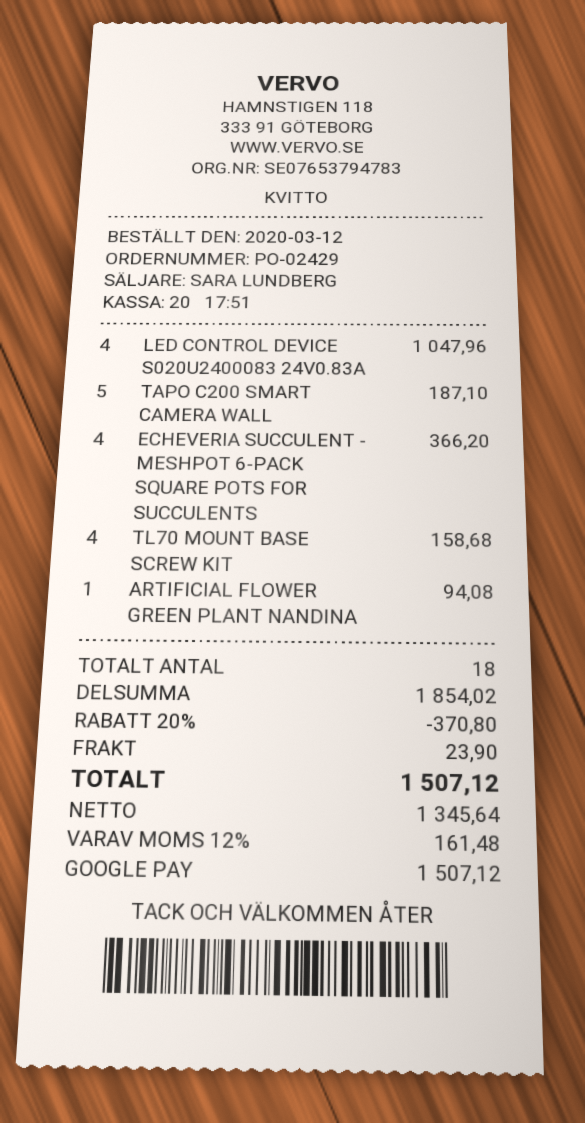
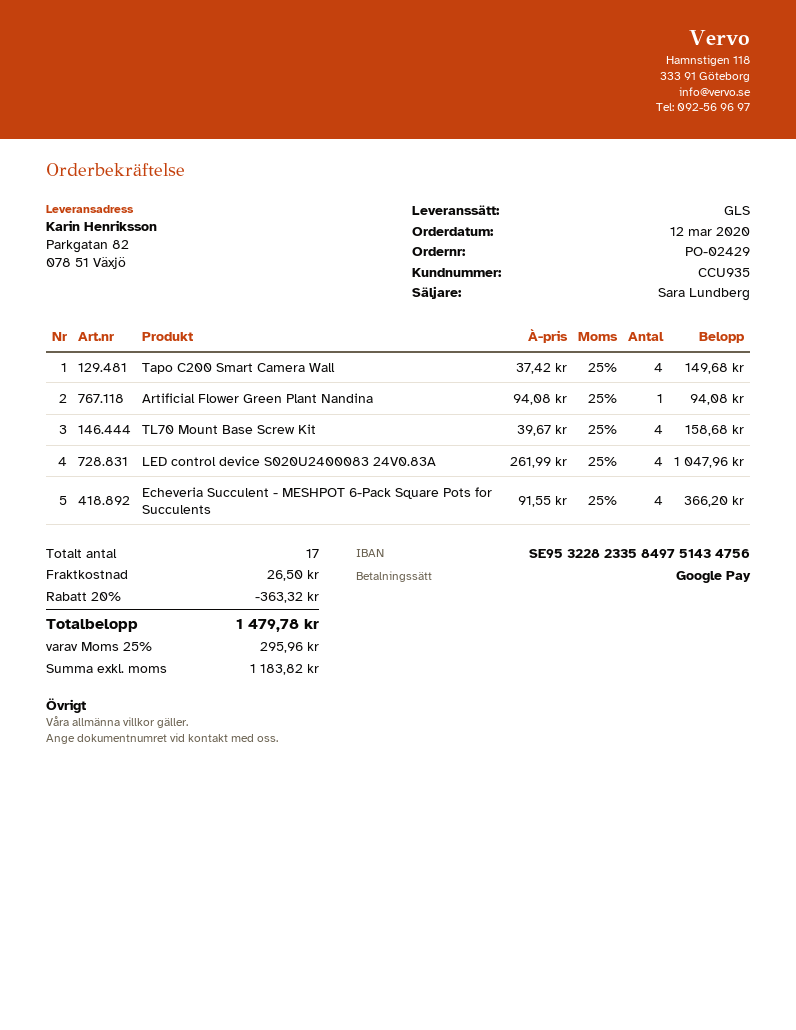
TAPO C200 SMART CAMERA WALL: 5 for 187.10 -> 4 for 149.68
total quantity: 18 -> 17
discount: 20% = 370.80 -> 20% = 363.32
shipping: 23.90 -> 26.50
net: 1345.64 -> 1183.82
tax: 12% = 161.48 -> 25% = 295.96
total: 1507.12 -> 1479.78

